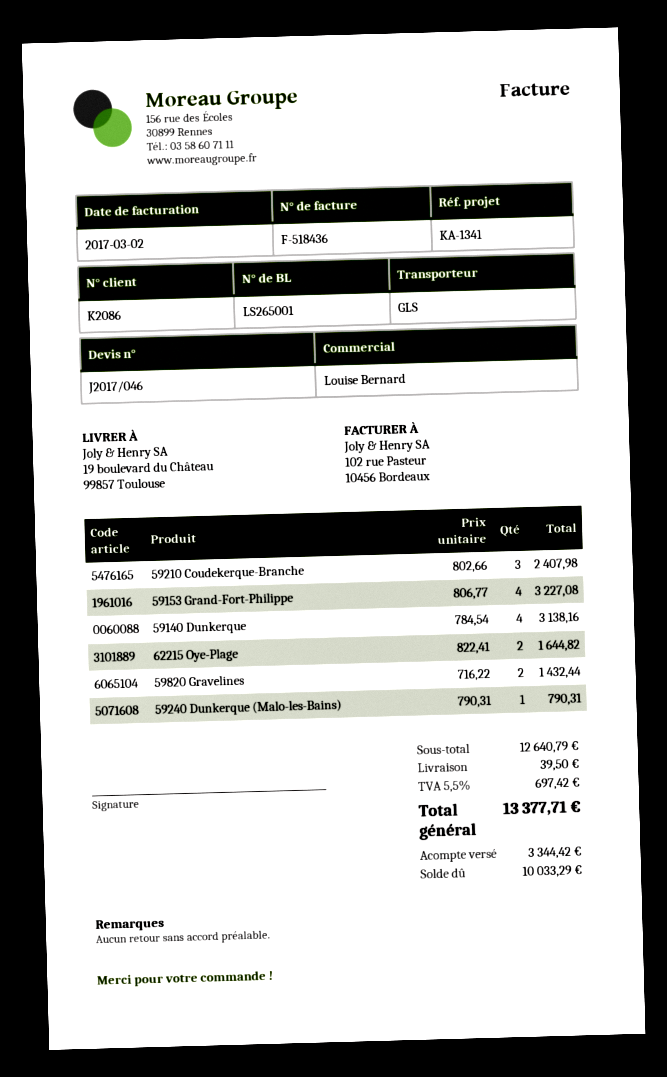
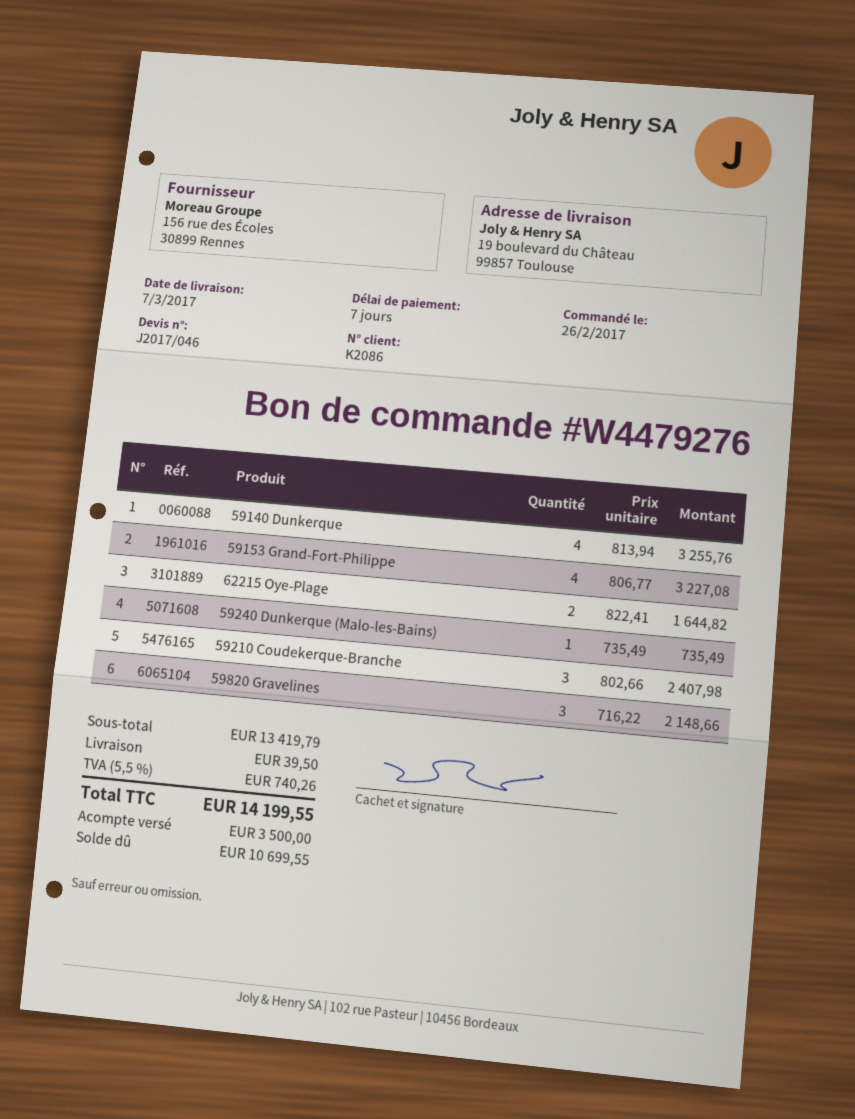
59140 Dunkerque: 4 x 784.54 = 3138.16 -> 4 x 813.94 = 3255.76
59820 Gravelines: 2 x 716.22 = 1432.44 -> 3 x 716.22 = 2148.66
59240 Dunkerque (Malo-les-Bains): 1 x 790.31 = 790.31 -> 1 x 735.49 = 735.49
subtotal: 12640.79 -> 13419.79
tax: 5.5% = 697.42 -> 5.5% = 740.26
total: 13377.71 -> 14199.55
deposit: 3344.42 -> 3500.00
balance: 10033.29 -> 10699.55

